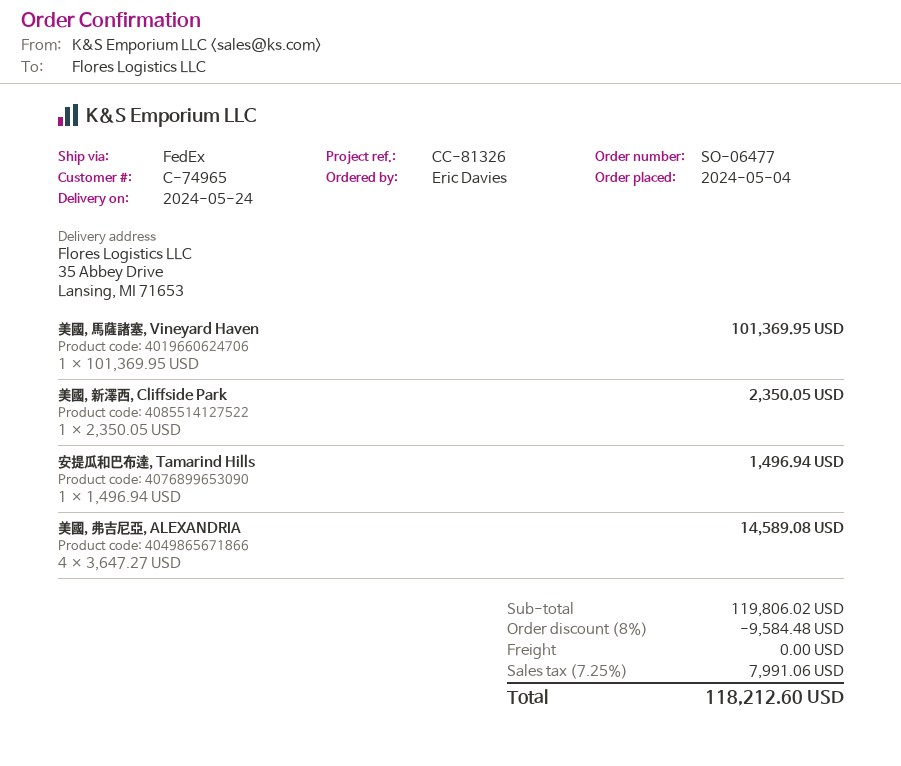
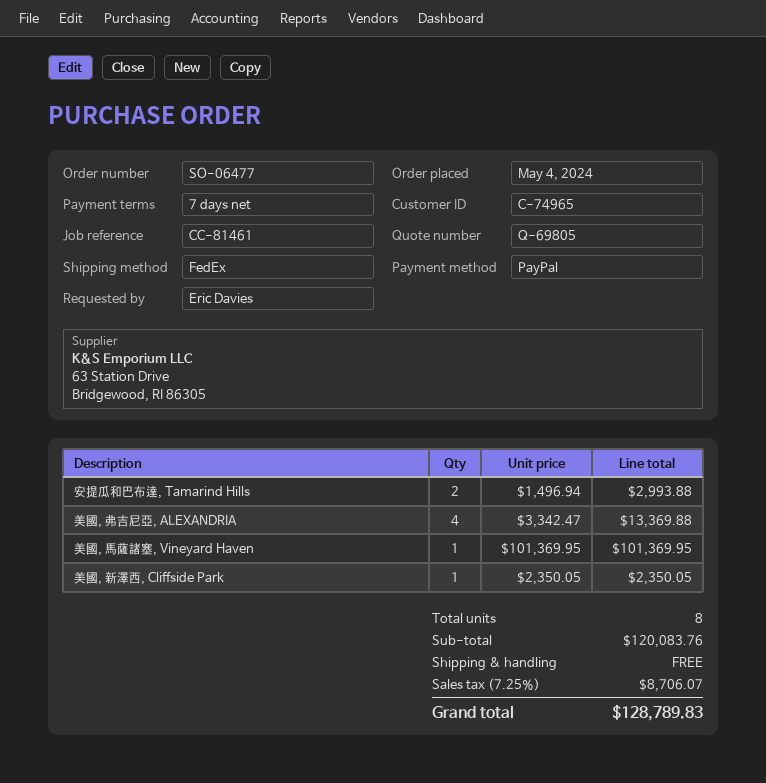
reference: CC-81326 -> CC-81461
安提瓜和巴布達, Tamarind Hills: 1 x 1496.94 = 1496.94 -> 2 x 1496.94 = 2993.88
美國, 弗吉尼亞, ALEXANDRIA: 4 x 3647.27 = 14589.08 -> 4 x 3342.47 = 13369.88
subtotal: 119806.02 -> 120083.76
discount: 8% = 9584.48 -> none
tax: 7.25% = 7991.06 -> 7.25% = 8706.07
total: 118212.60 -> 128789.83

